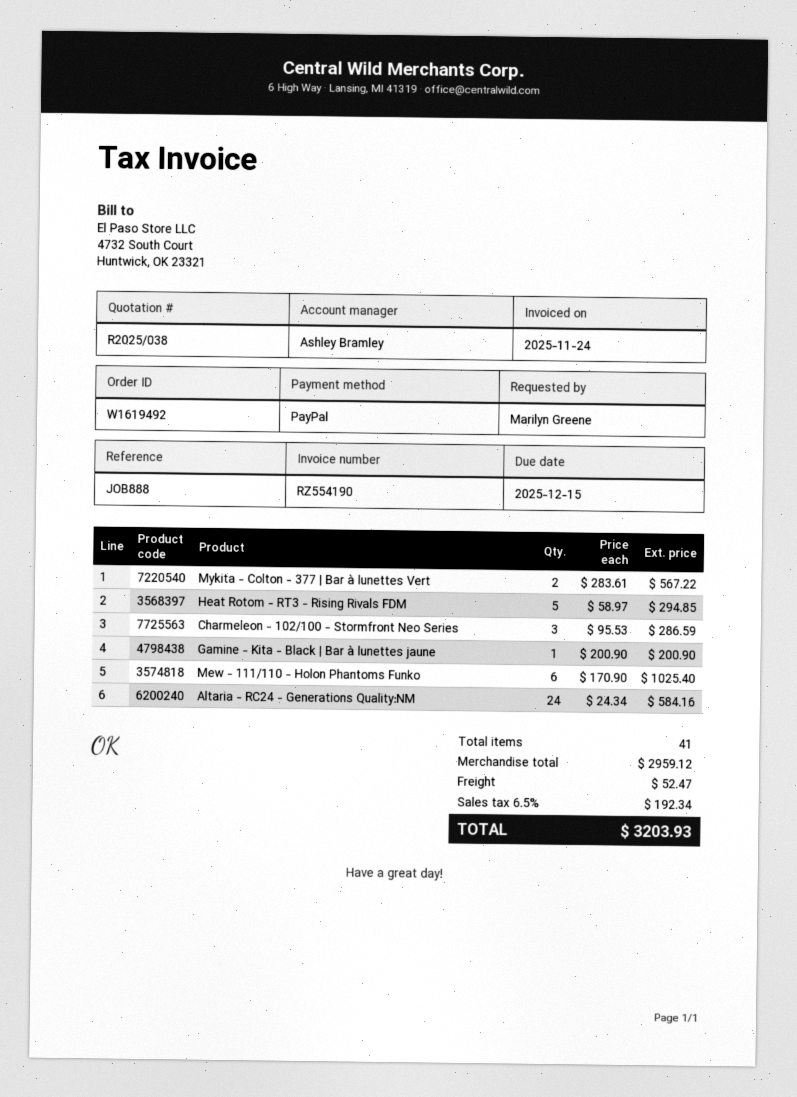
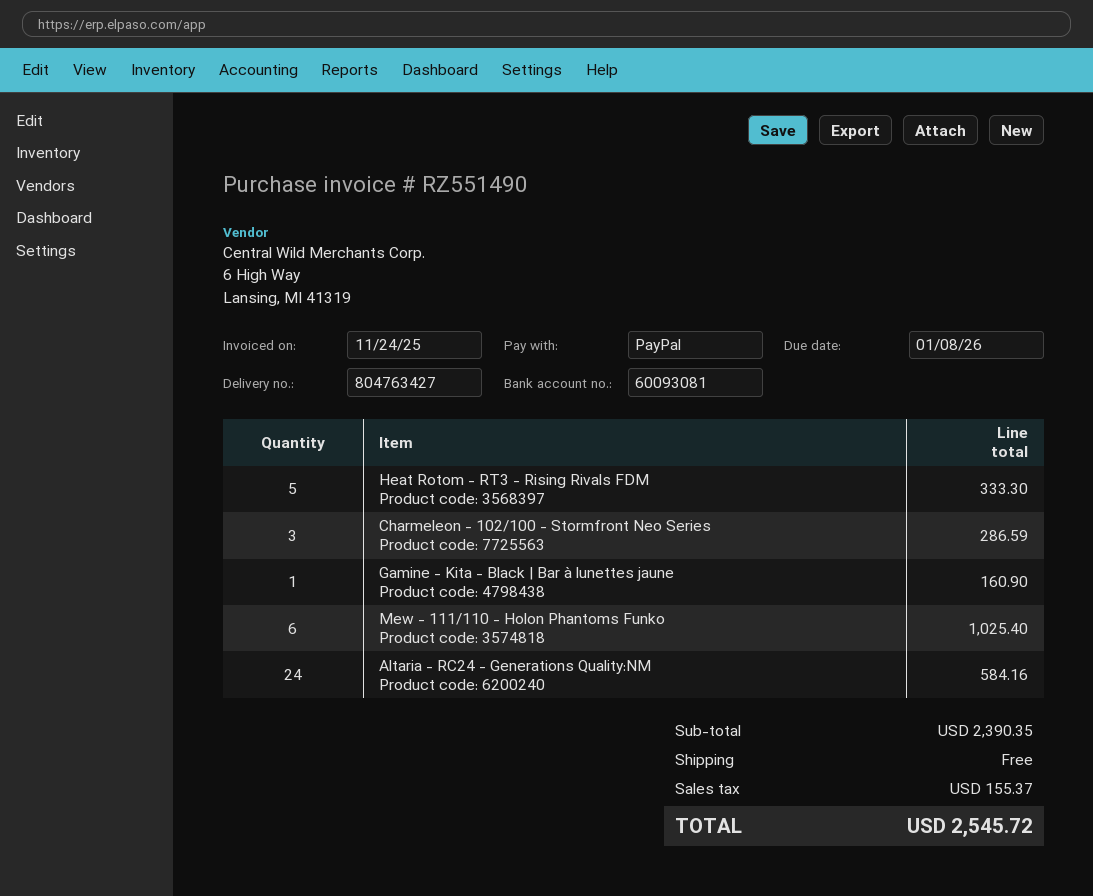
invoice number: RZ554190 -> RZ551490
due date: 2025-12-15 -> 2026-01-08
Mykita - Colton - 377 | Bar à lunettes Vert: 2 for 567.22 -> none
Heat Rotom - RT3 - Rising Rivals FDM: 5 for 294.85 -> 5 for 333.30
Gamine - Kita - Black | Bar à lunettes jaune: 1 for 200.90 -> 1 for 160.90
subtotal: 2959.12 -> 2390.35
shipping: 52.47 -> 0.00
tax: 192.34 -> 155.37
total: 3203.93 -> 2545.72

